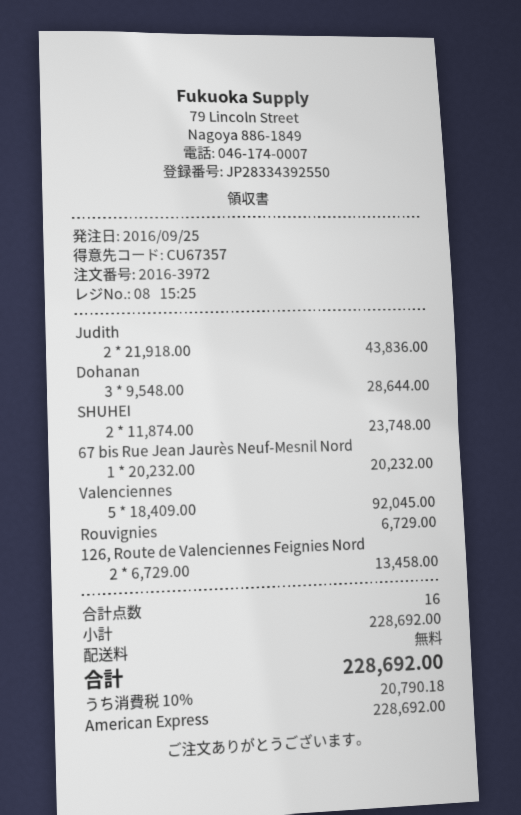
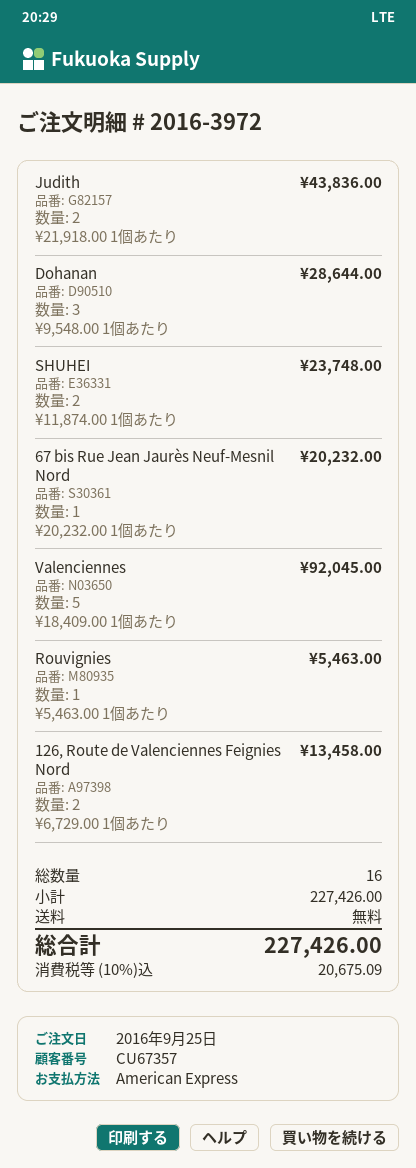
Rouvignies: 1 x 6729.00 = 6729.00 -> 1 x 5463.00 = 5463.00
subtotal: 228692.00 -> 227426.00
tax: 10% = 20790.18 -> 10% = 20675.09
total: 228692.00 -> 227426.00

